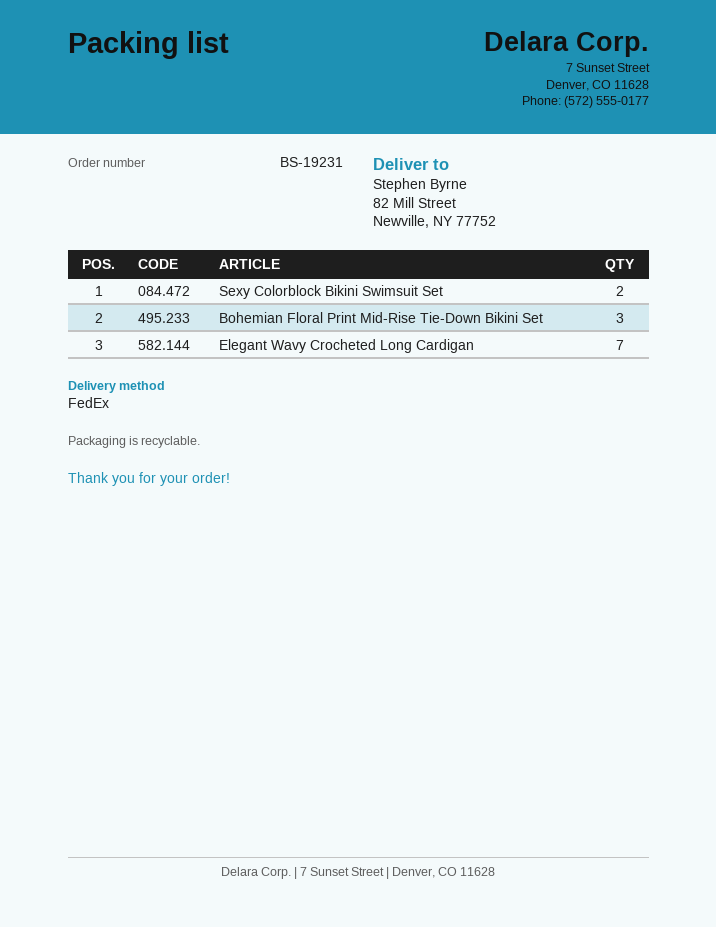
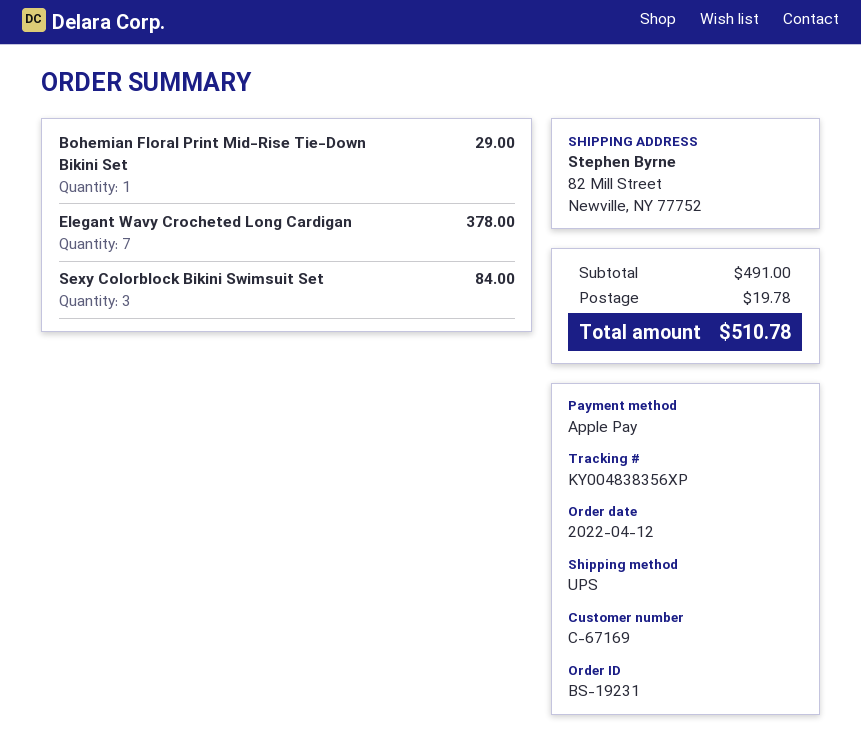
shipping method: FedEx -> UPS
Sexy Colorblock Bikini Swimsuit Set: 2 -> 3
Bohemian Floral Print Mid-Rise Tie-Down Bikini Set: 3 -> 1

